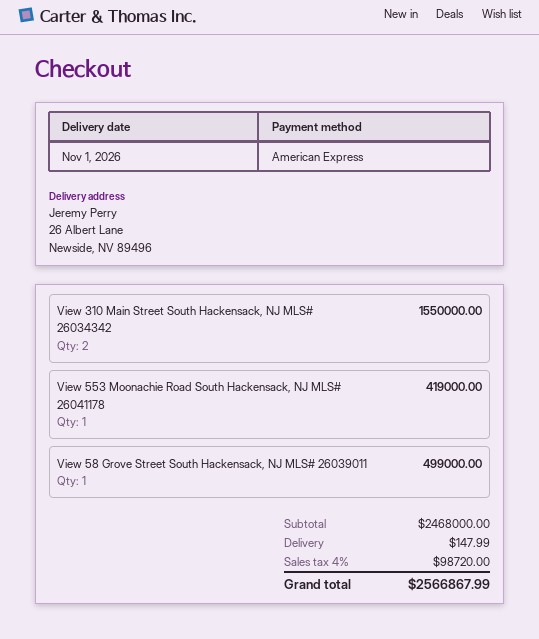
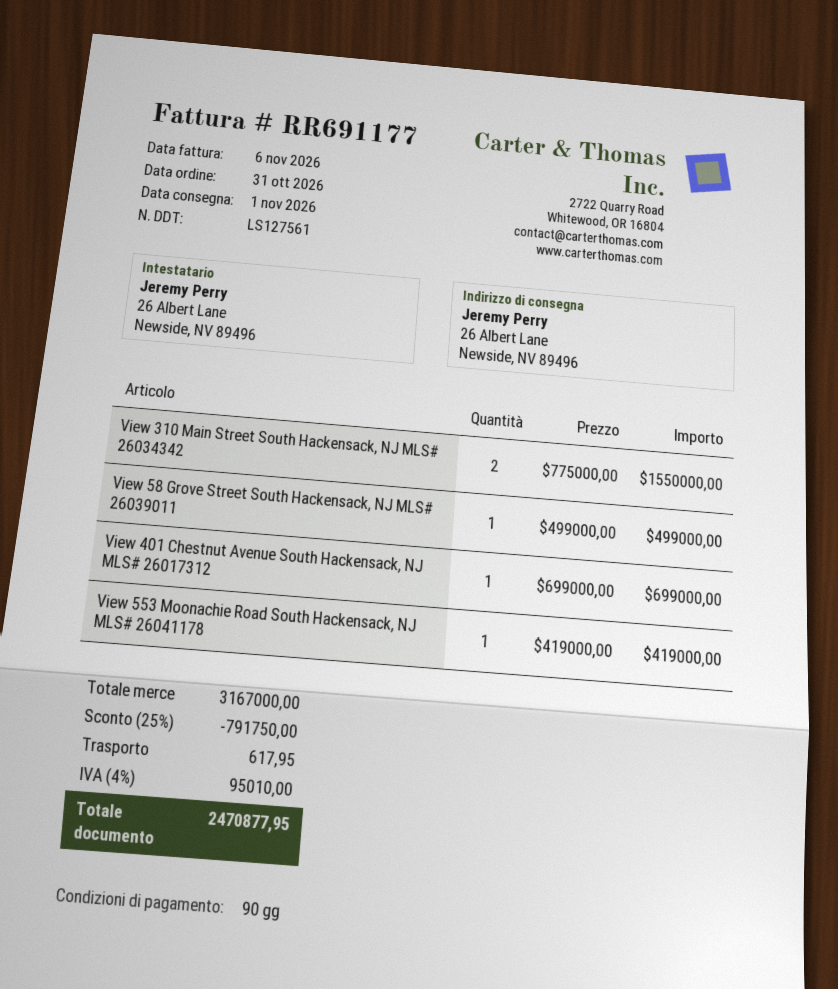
View 401 Chestnut Avenue South Hackensack, NJ MLS# 26017312: none -> 1 for 699000.00
subtotal: 2468000.00 -> 3167000.00
discount: none -> 25% = 791750.00
shipping: 147.99 -> 617.95
tax: 4% = 98720.00 -> 4% = 95010.00
total: 2566867.99 -> 2470877.95

